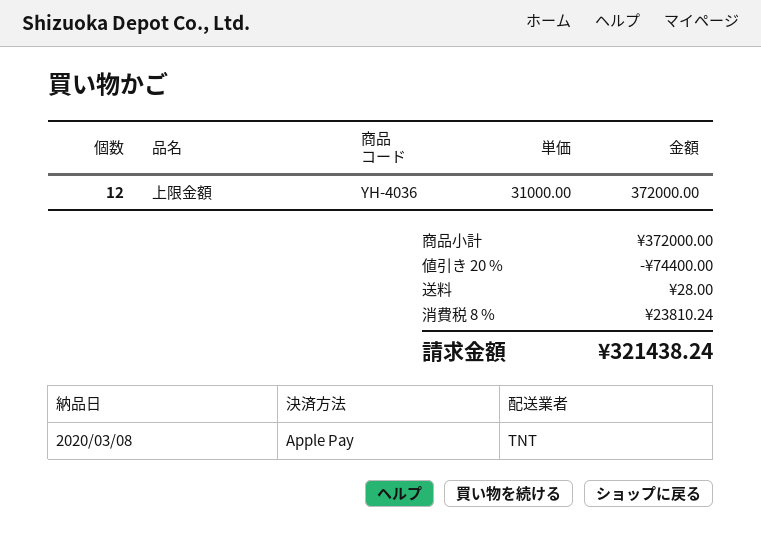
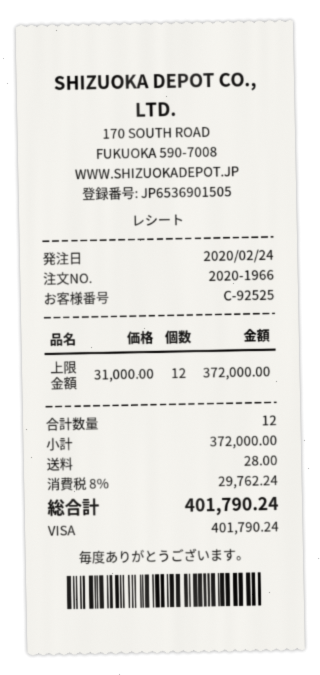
payment method: Apple Pay -> Visa
discount: 20% = 74400.00 -> none
tax: 8% = 23810.24 -> 8% = 29762.24
total: 321438.24 -> 401790.24

